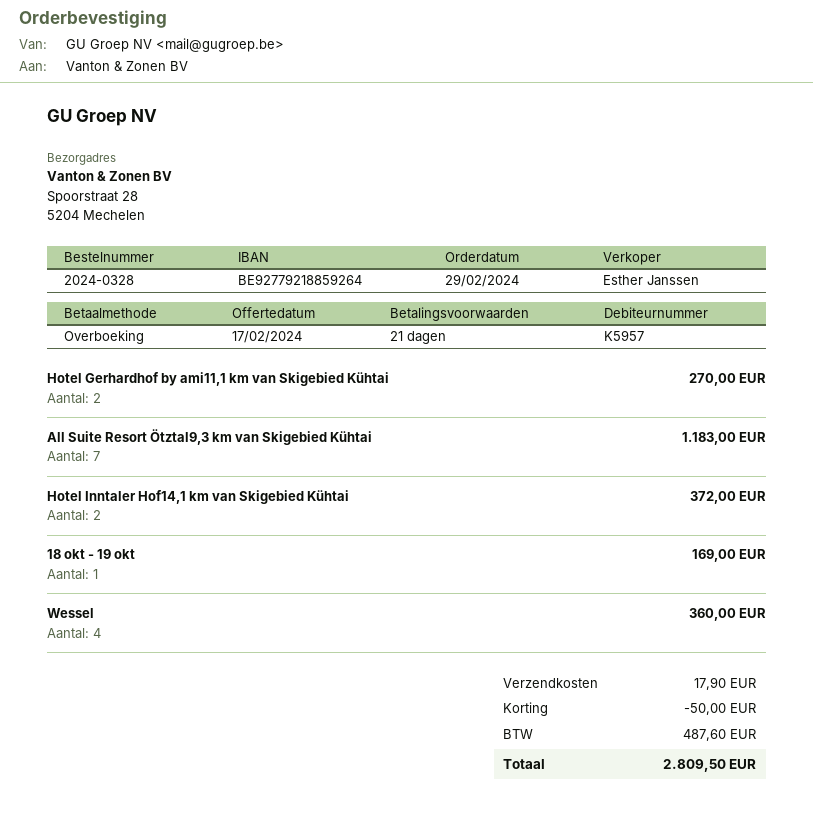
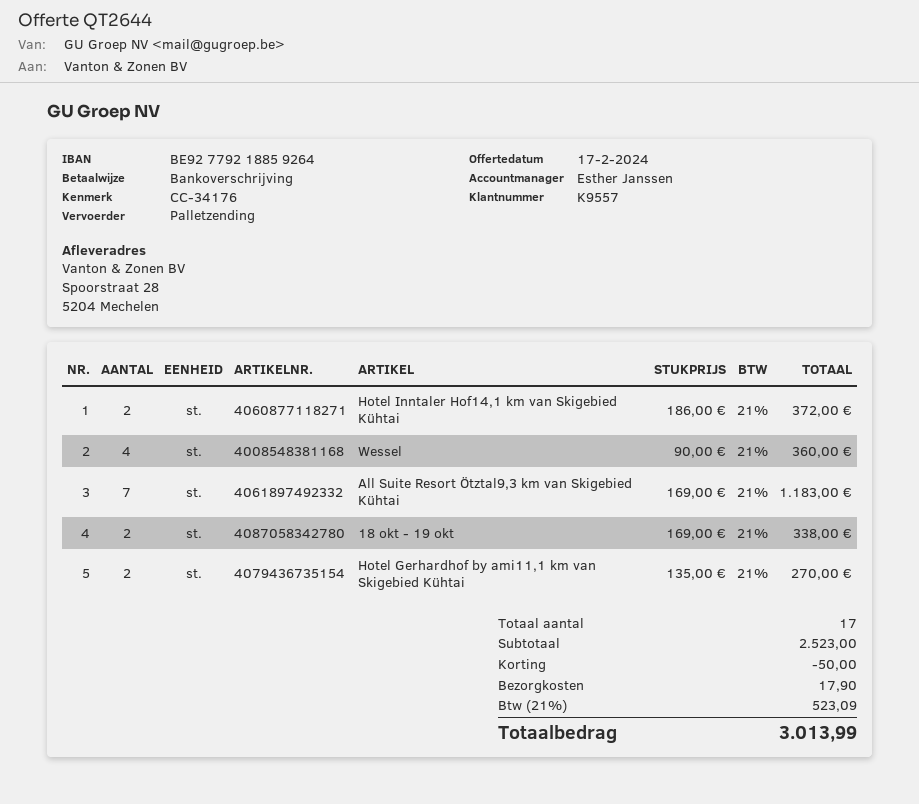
customer number: K5957 -> K9557
18 okt - 19 okt: 1 for 169.00 -> 2 for 338.00
tax: 487.60 -> 523.09
total: 2809.50 -> 3013.99

